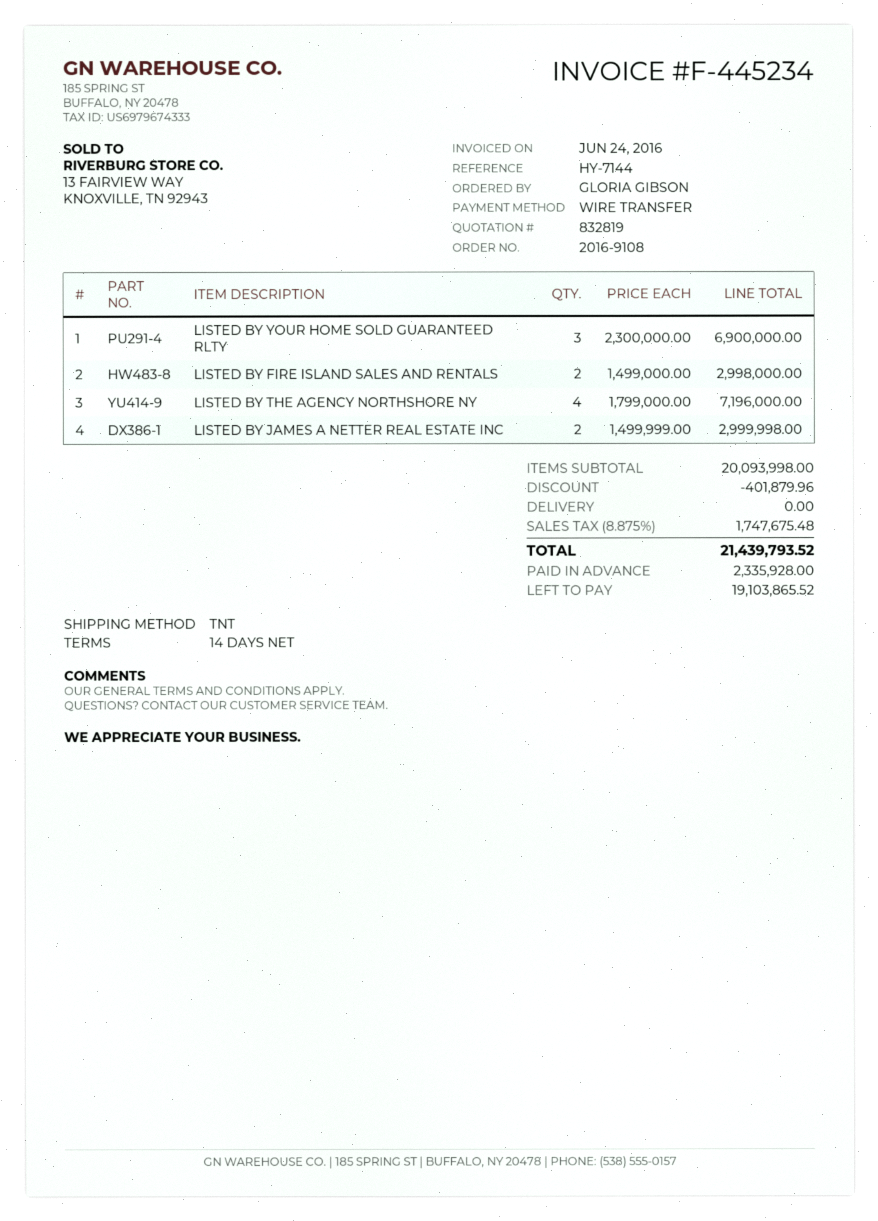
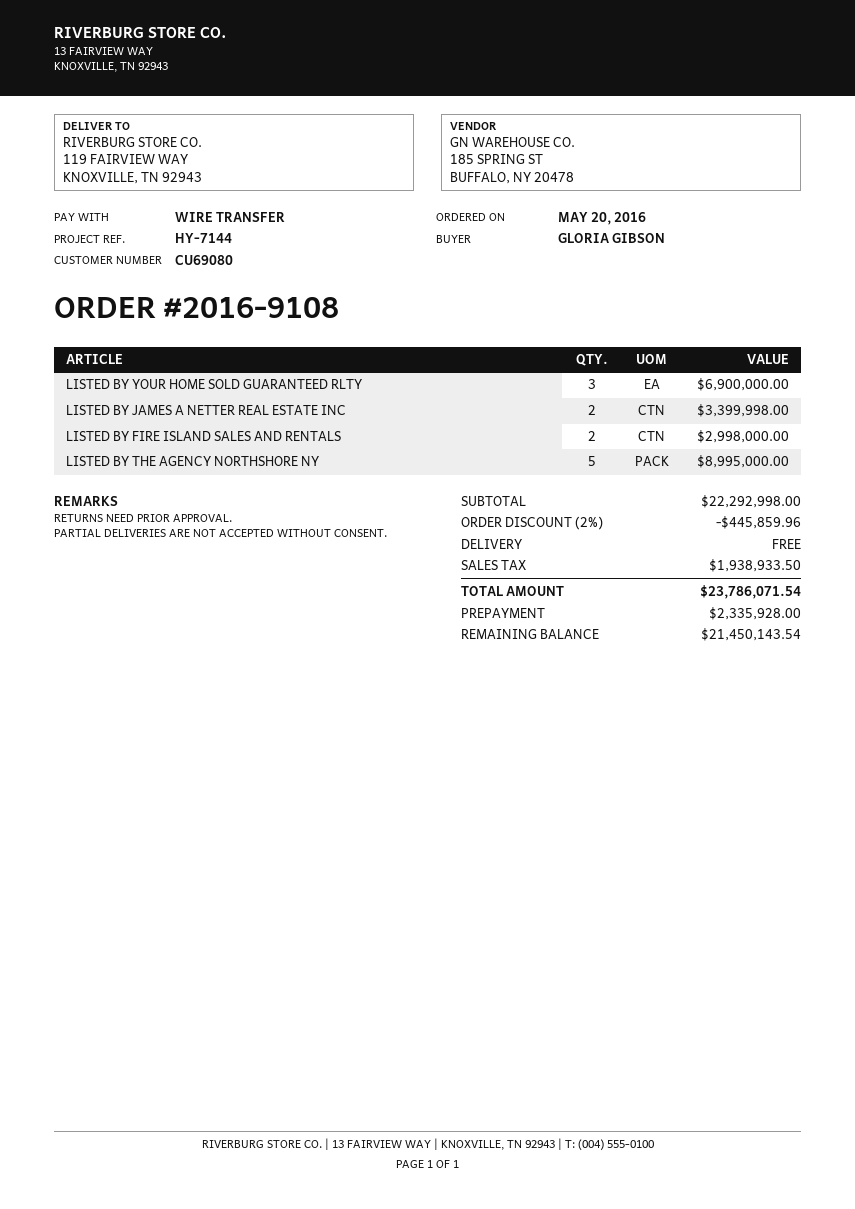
LISTED BY THE AGENCY NORTHSHORE NY: 4 for 7196000.00 -> 5 for 8995000.00
LISTED BY JAMES A NETTER REAL ESTATE INC: 2 for 2999998.00 -> 2 for 3399998.00
subtotal: 20093998.00 -> 22292998.00
discount: 401879.96 -> 445859.96
tax: 1747675.48 -> 1938933.50
total: 21439793.52 -> 23786071.54
balance: 19103865.52 -> 21450143.54

